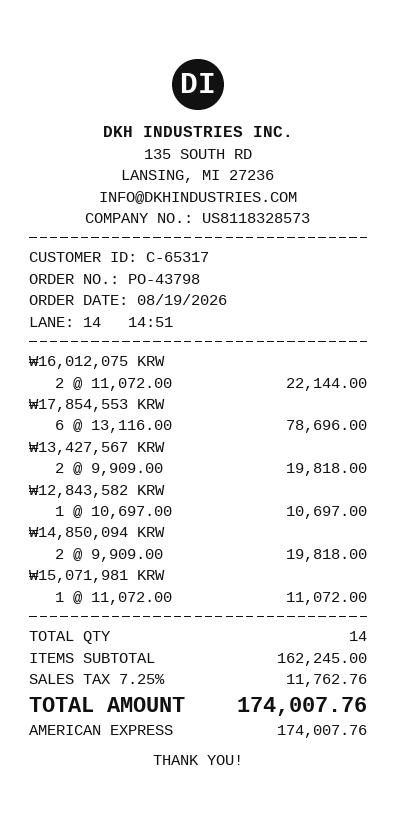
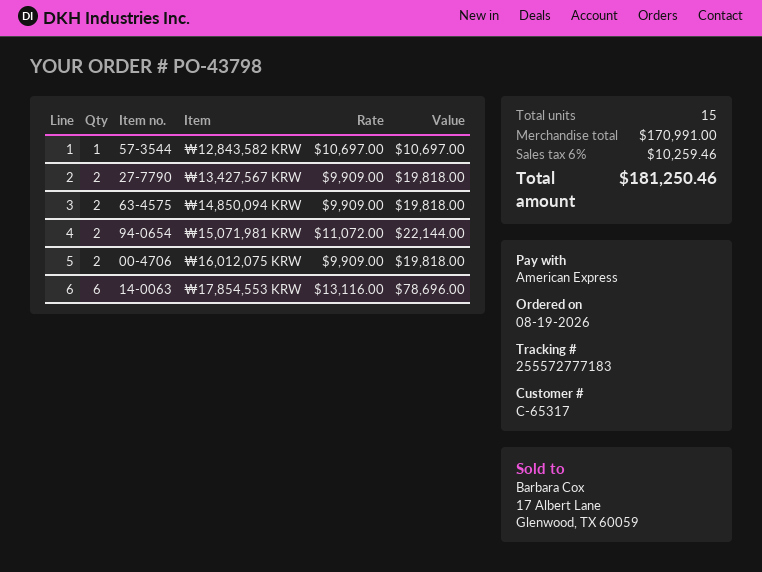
₩16,012,075 KRW: 2 x 11072.00 = 22144.00 -> 2 x 9909.00 = 19818.00
₩15,071,981 KRW: 1 x 11072.00 = 11072.00 -> 2 x 11072.00 = 22144.00
total quantity: 14 -> 15
subtotal: 162245.00 -> 170991.00
tax: 7.25% = 11762.76 -> 6% = 10259.46
total: 174007.76 -> 181250.46

